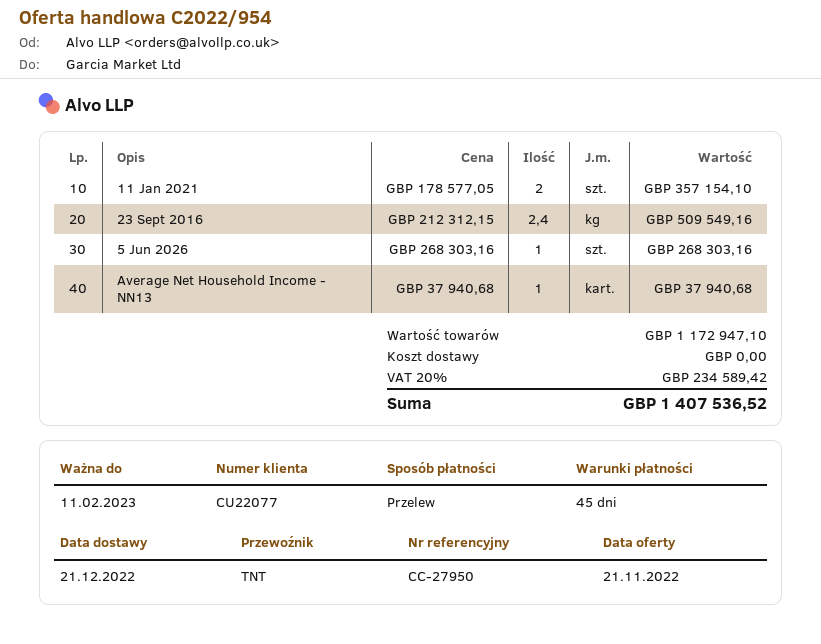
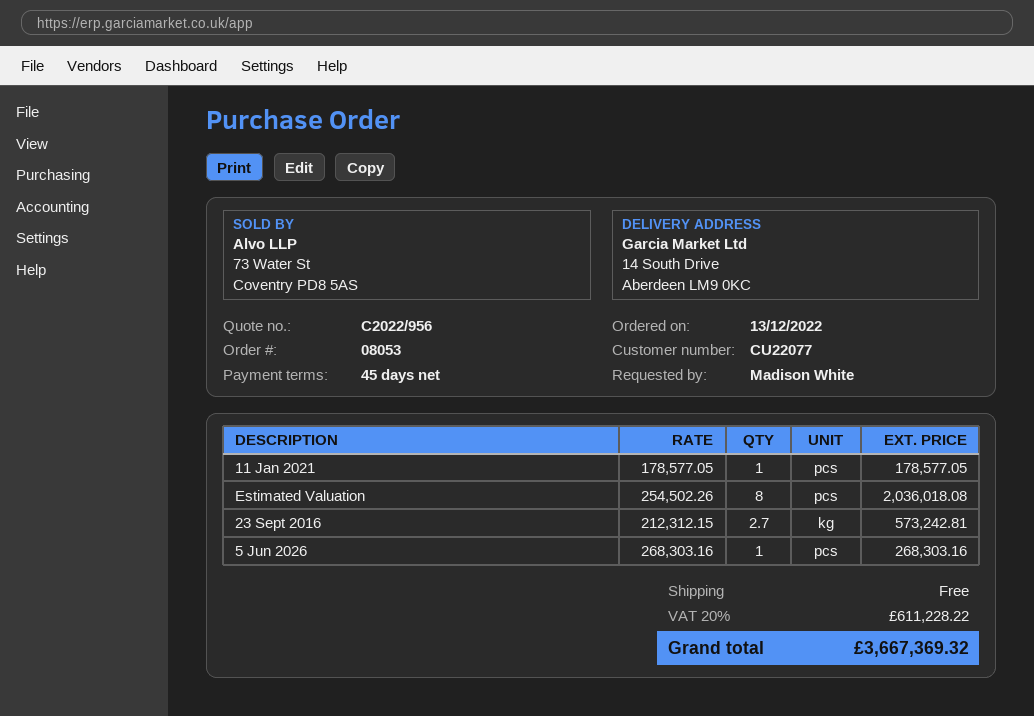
quote number: C2022/954 -> C2022/956
11 Jan 2021: 2 x 178577.05 = 357154.10 -> 1 x 178577.05 = 178577.05
23 Sept 2016: 2.4 x 212312.15 = 509549.16 -> 2.7 x 212312.15 = 573242.81
Average Net Household Income - NN13: 1 x 37940.68 = 37940.68 -> none
Estimated Valuation: none -> 8 x 254502.26 = 2036018.08
tax: 20% = 234589.42 -> 20% = 611228.22
total: 1407536.52 -> 3667369.32

